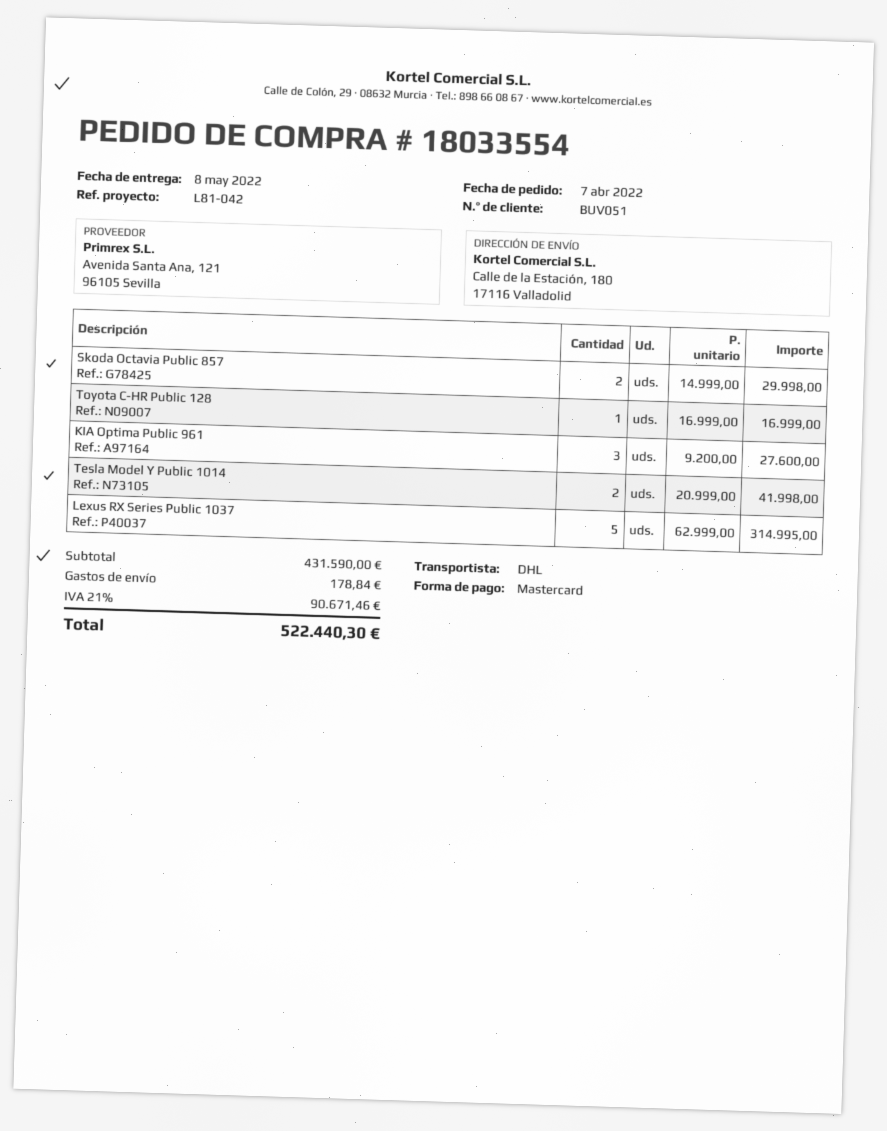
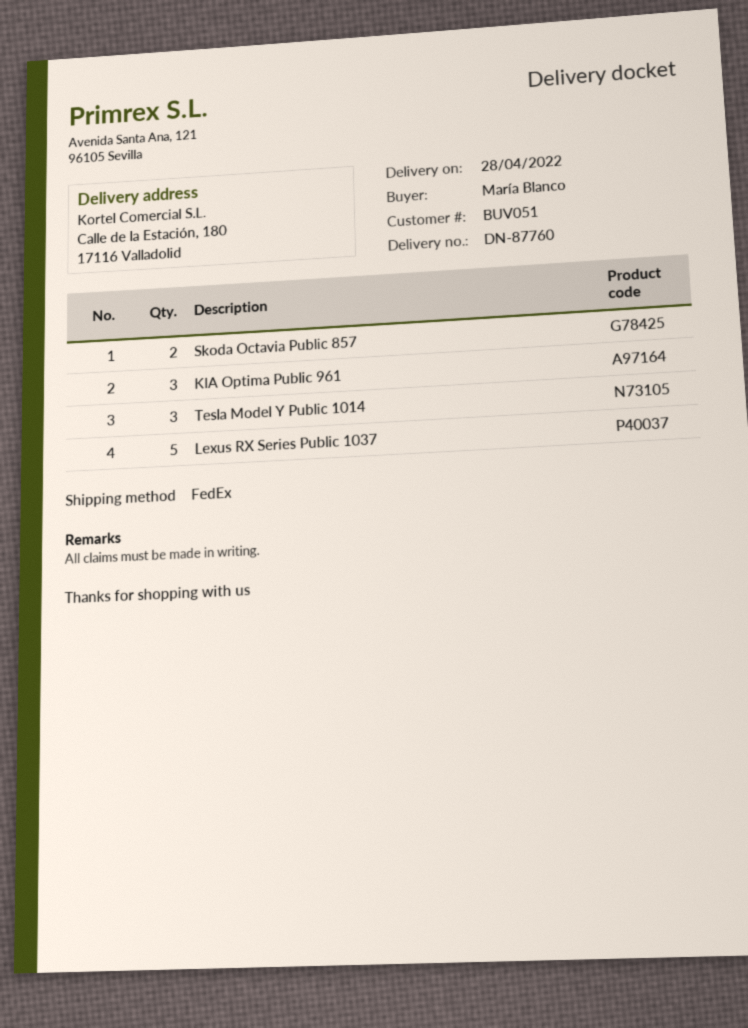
delivery date: 2022-05-08 -> 2022-04-28
shipping method: DHL -> FedEx
Toyota C-HR Public 128: 1 -> none
Tesla Model Y Public 1014: 2 -> 3

